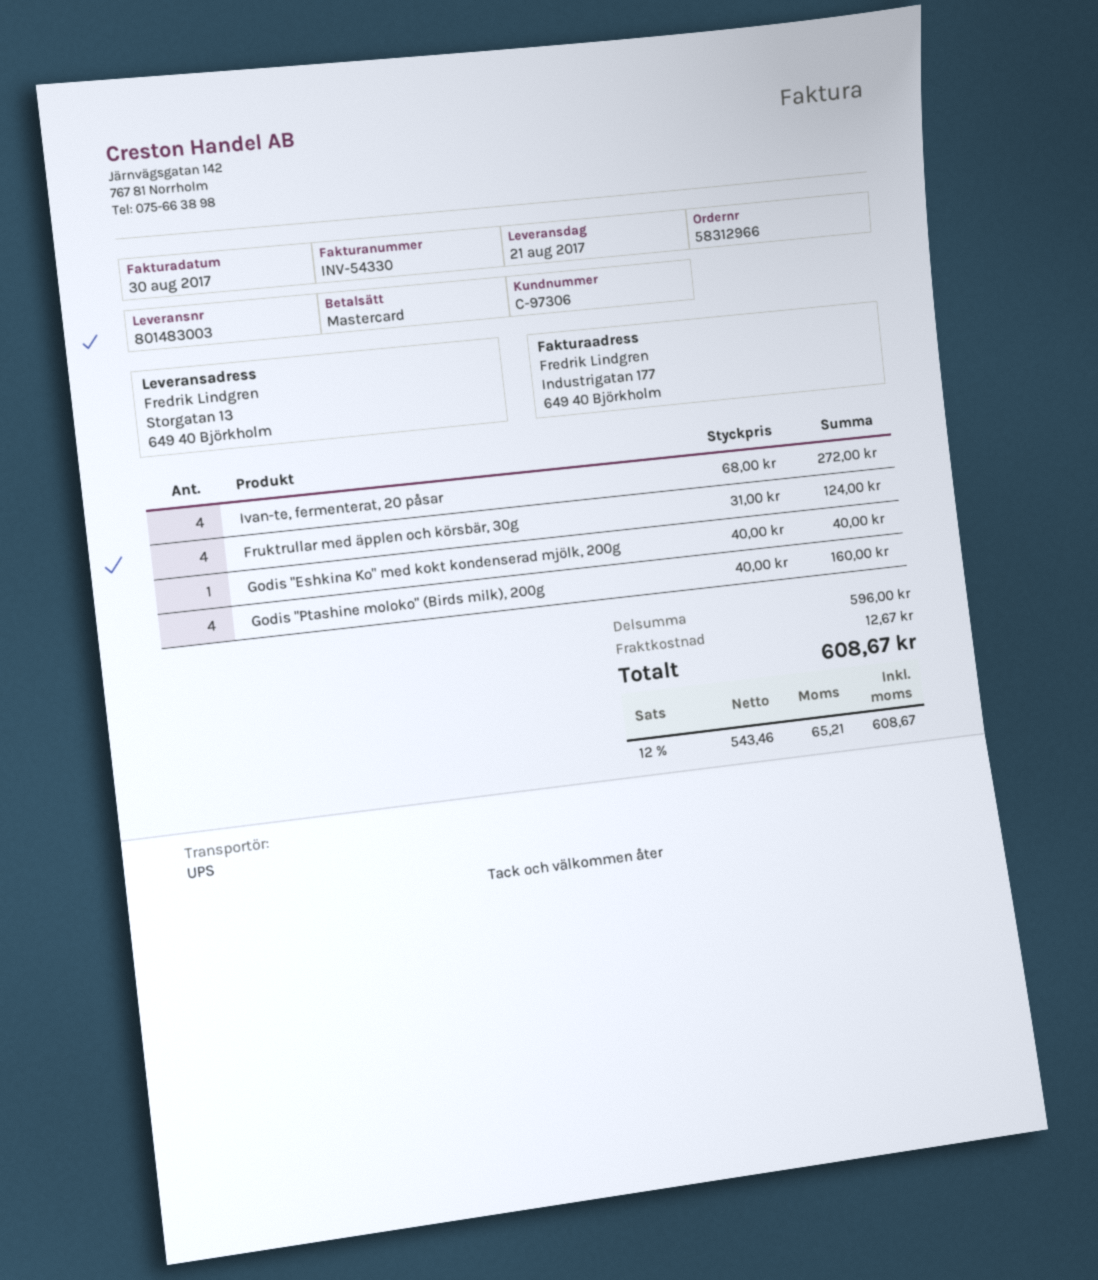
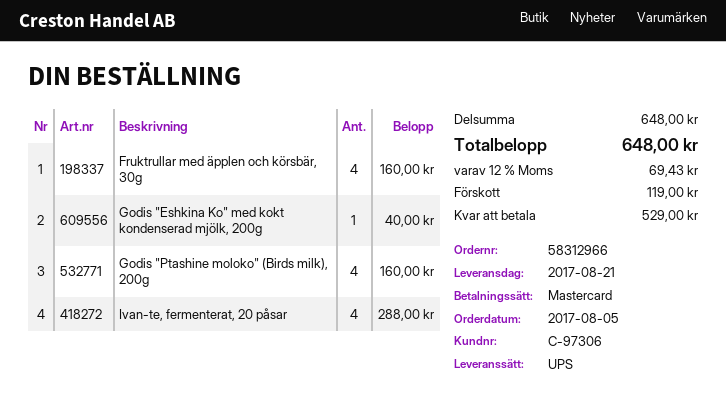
Ivan-te, fermenterat, 20 påsar: 4 for 272.00 -> 4 for 288.00
Fruktrullar med äpplen och körsbär, 30g: 4 for 124.00 -> 4 for 160.00
subtotal: 596.00 -> 648.00
shipping: 12.67 -> none
tax: 12% = 65.21 -> 12% = 69.43
total: 608.67 -> 648.00

